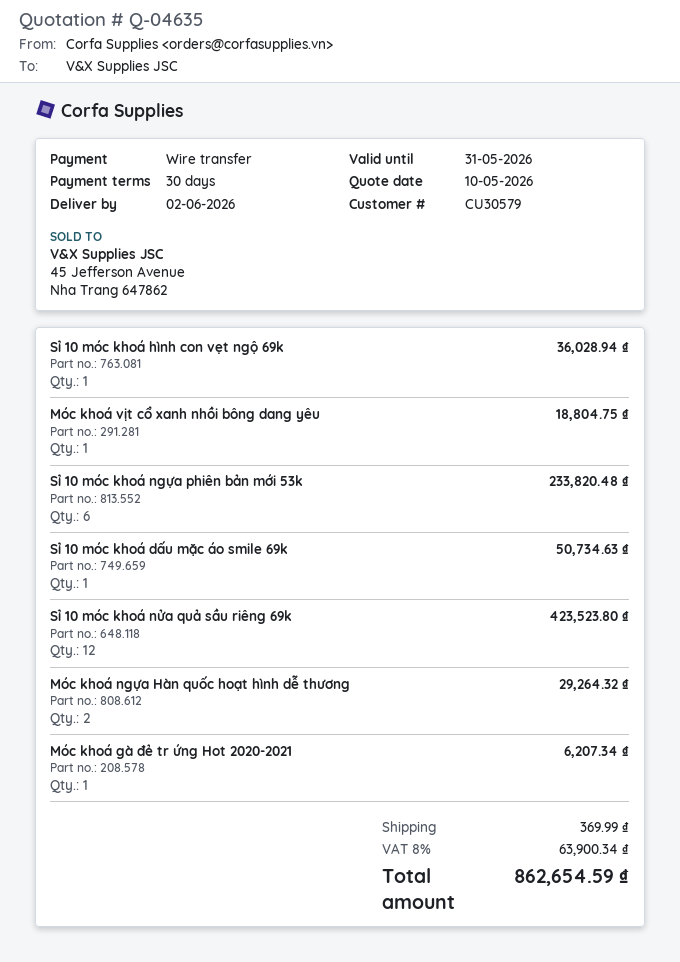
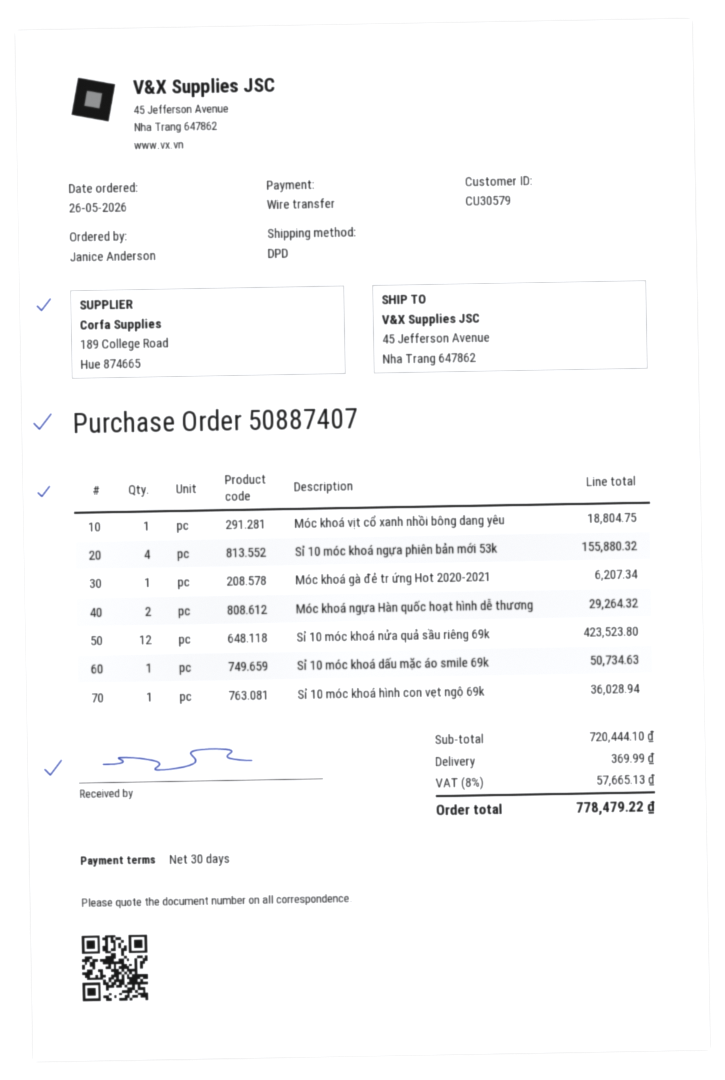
Sỉ 10 móc khoá ngựa phiên bản mới 53k: 6 for 233820.48 -> 4 for 155880.32
tax: 8% = 63900.34 -> 8% = 57665.13
total: 862654.59 -> 778479.22

